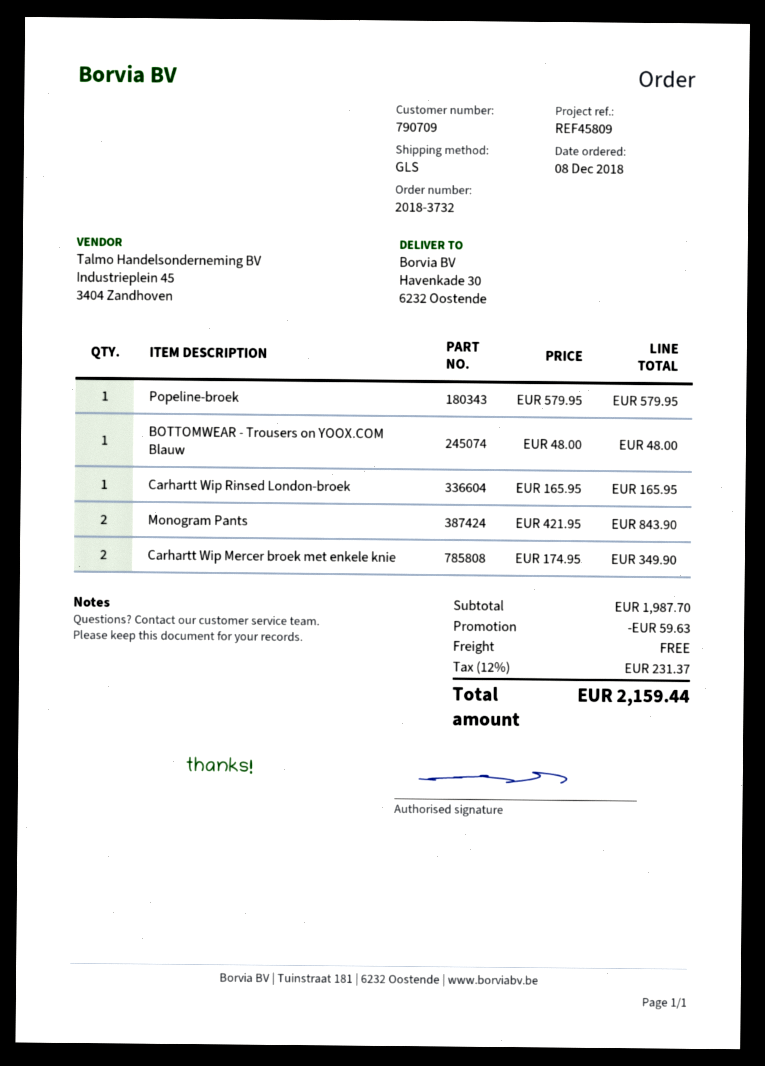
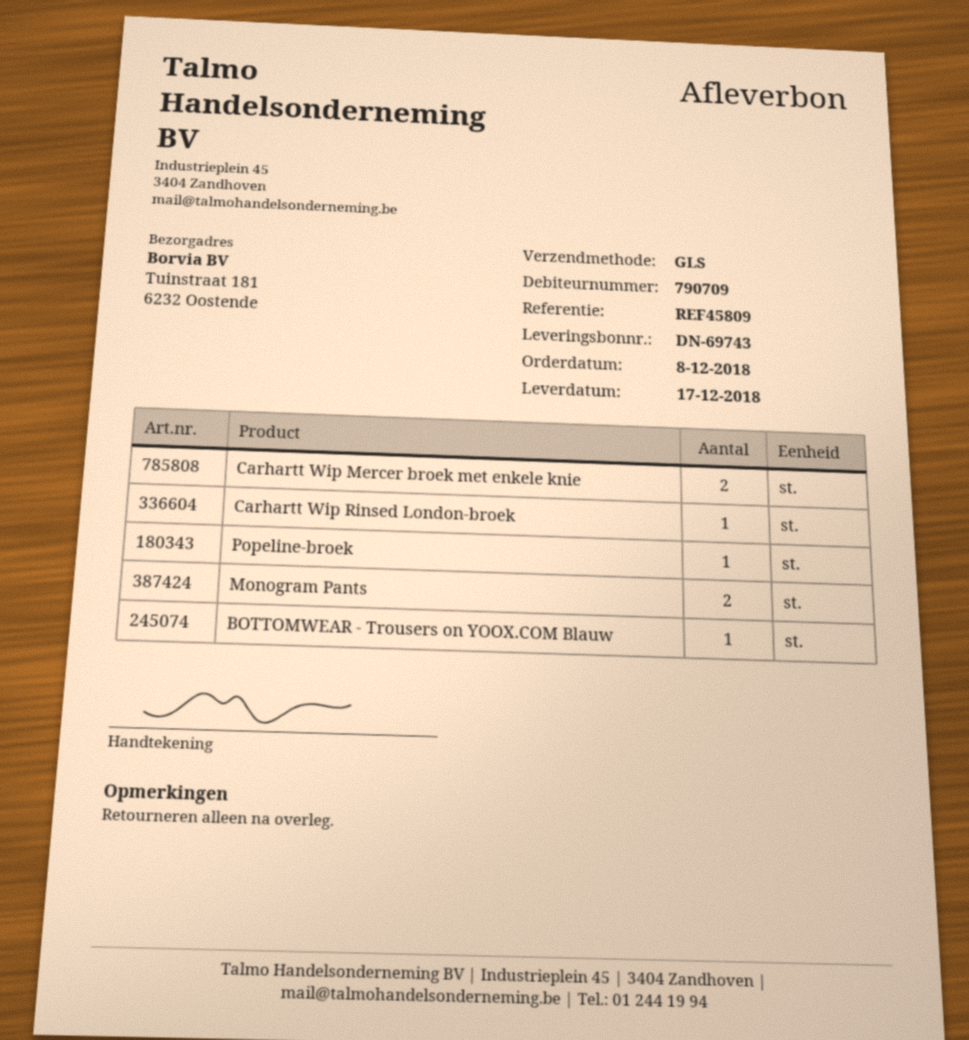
ship to: Havenkade 30, 6232 Oostende -> Tuinstraat 181, 6232 Oostende

